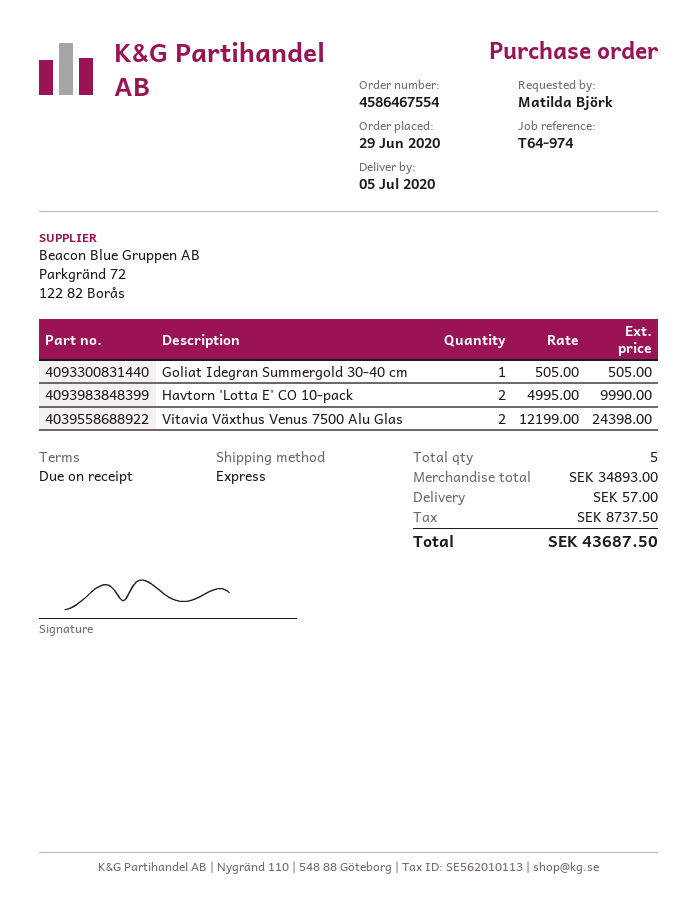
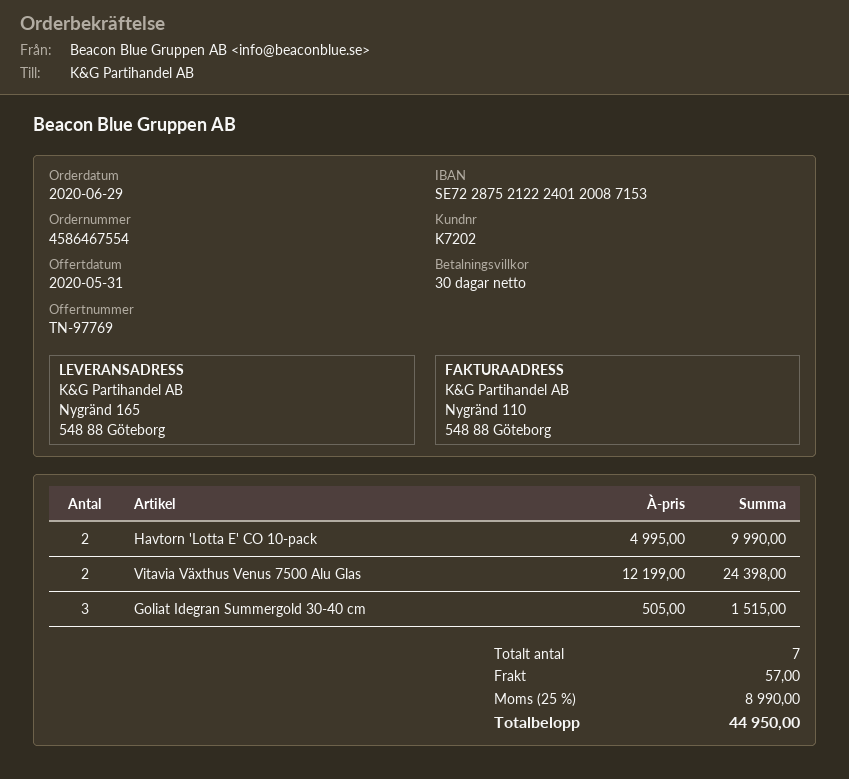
payment terms: on receipt -> 30 days
Goliat Idegran Summergold 30-40 cm: 1 x 505.00 = 505.00 -> 3 x 505.00 = 1515.00
total quantity: 5 -> 7
tax: 8737.50 -> 8990.00
total: 43687.50 -> 44950.00

